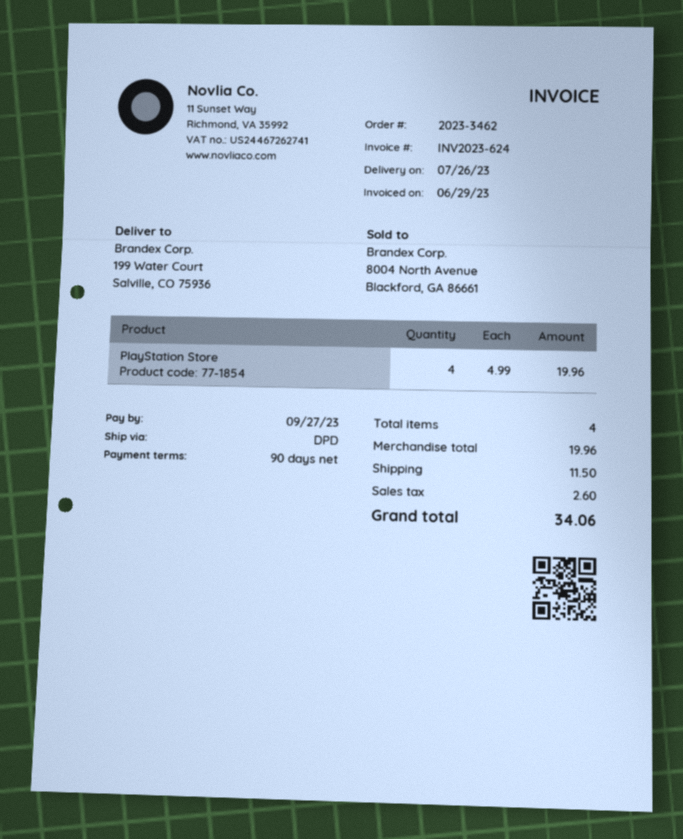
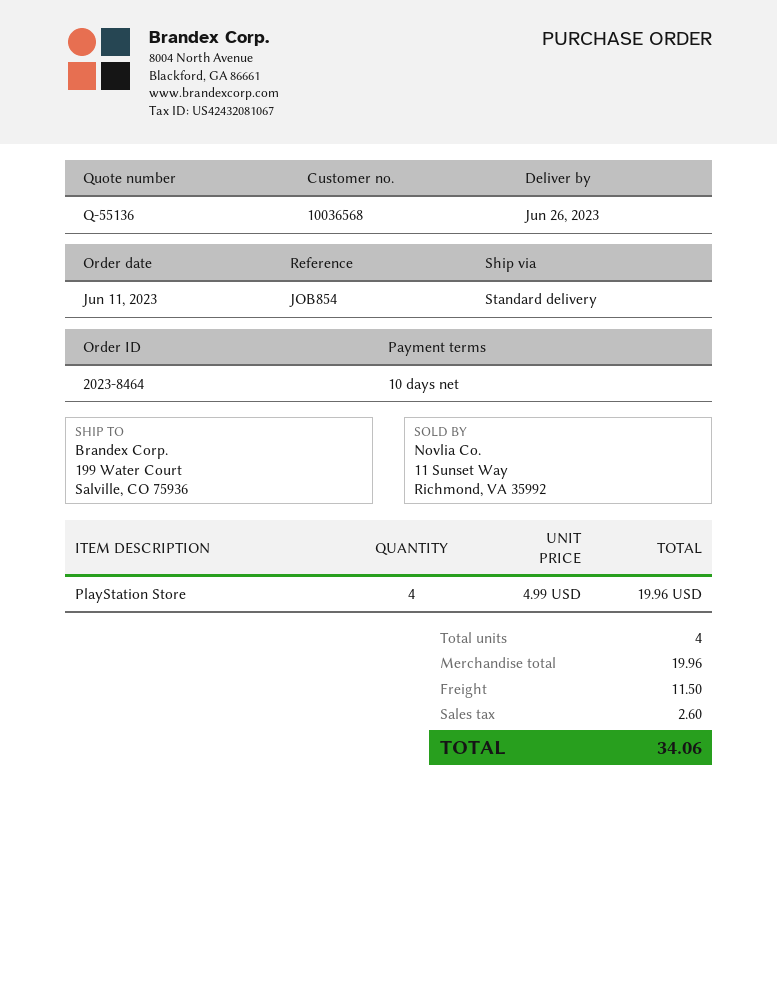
order number: 2023-3462 -> 2023-8464
delivery date: 2023-07-26 -> 2023-06-26
payment terms: 90 days -> 10 days
shipping method: DPD -> standard

